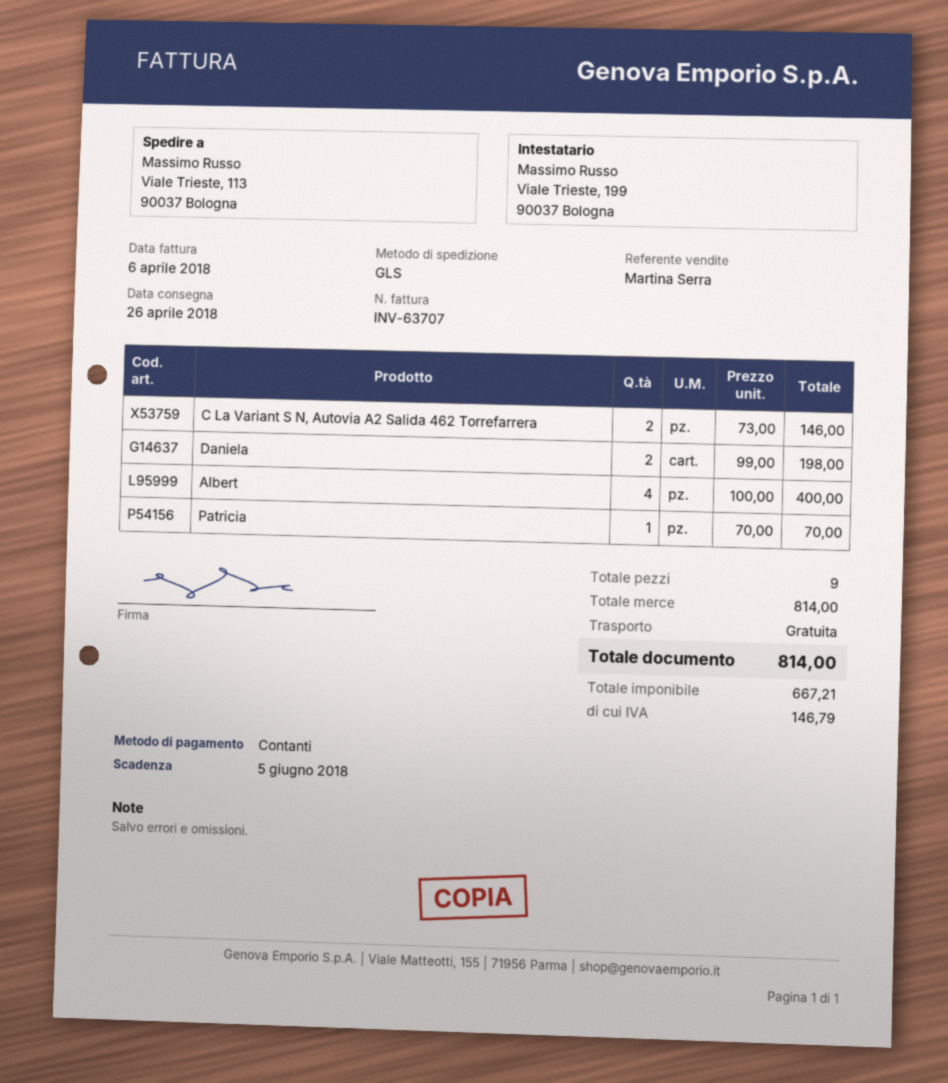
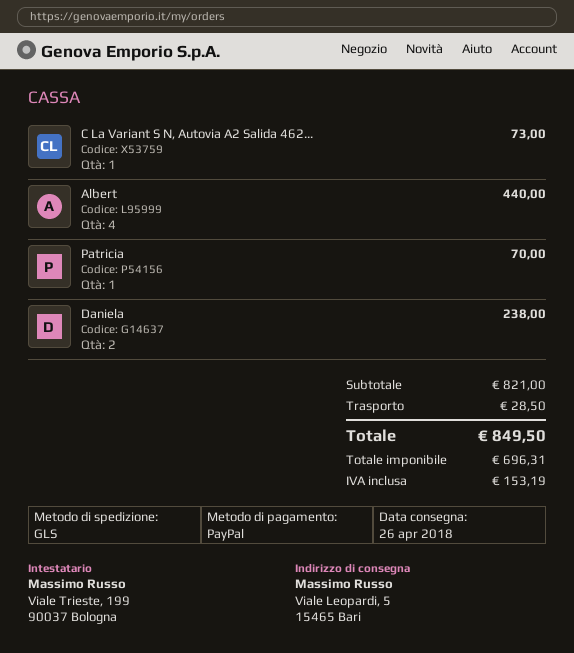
payment method: cash -> PayPal
ship to: Viale Trieste, 113, 90037 Bologna -> Viale Leopardi, 5, 15465 Bari
C La Variant S N, Autovia A2 Salida 462 Torrefarrera: 2 for 146.00 -> 1 for 73.00
Daniela: 2 for 198.00 -> 2 for 238.00
Albert: 4 for 400.00 -> 4 for 440.00
subtotal: 814.00 -> 821.00
shipping: 0.00 -> 28.50
net: 667.21 -> 696.31
tax: 146.79 -> 153.19
total: 814.00 -> 849.50

